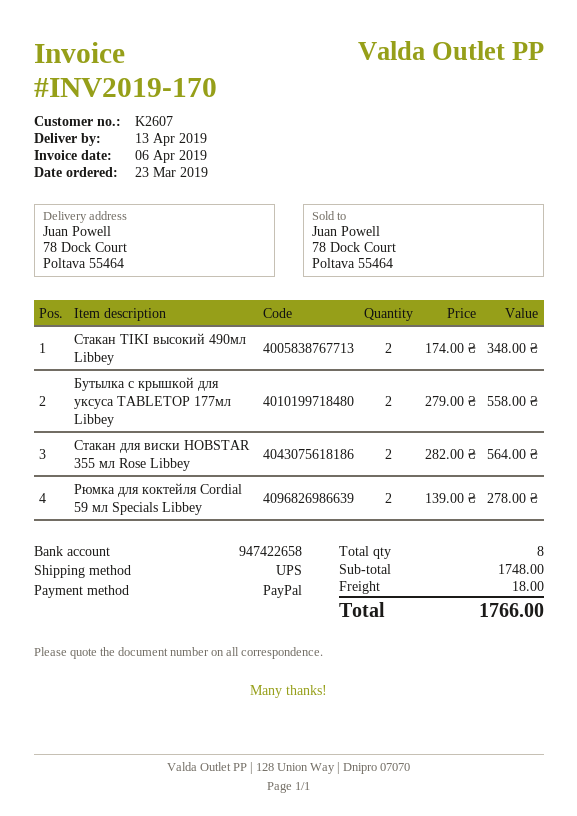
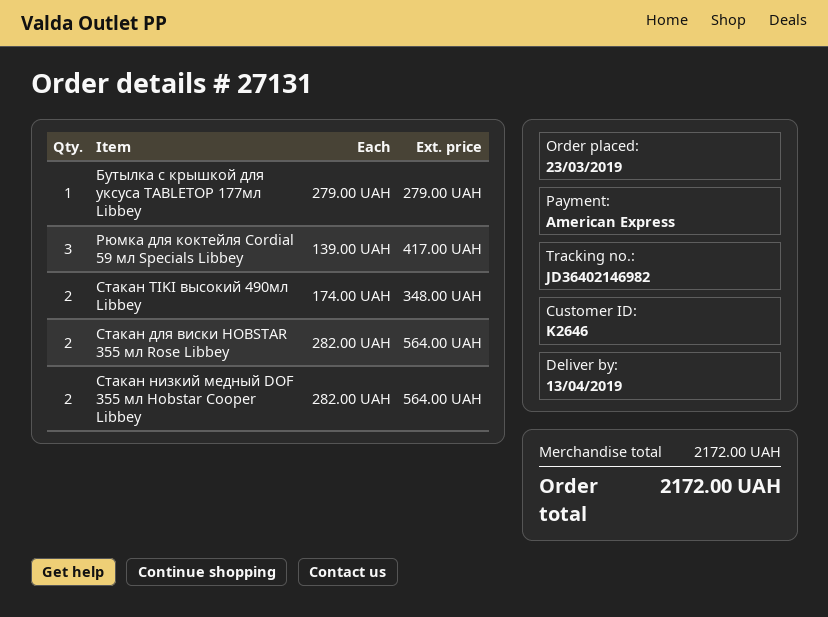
customer number: K2607 -> K2646
payment method: PayPal -> American Express
Бутылка с крышкой для уксуса TABLETOP 177мл Libbey: 2 x 279.00 = 558.00 -> 1 x 279.00 = 279.00
Рюмка для коктейля Cordial 59 мл Specials Libbey: 2 x 139.00 = 278.00 -> 3 x 139.00 = 417.00
Стакан низкий медный DOF 355 мл Hobstar Cooper Libbey: none -> 2 x 282.00 = 564.00
subtotal: 1748.00 -> 2172.00
shipping: 18.00 -> none
total: 1766.00 -> 2172.00

